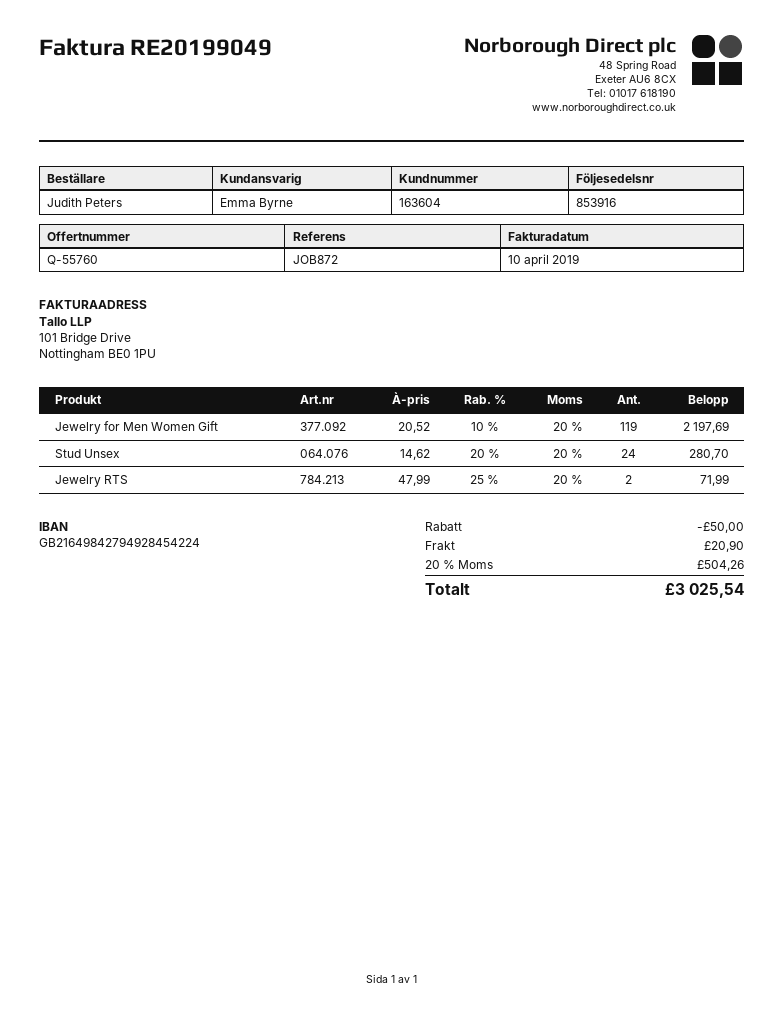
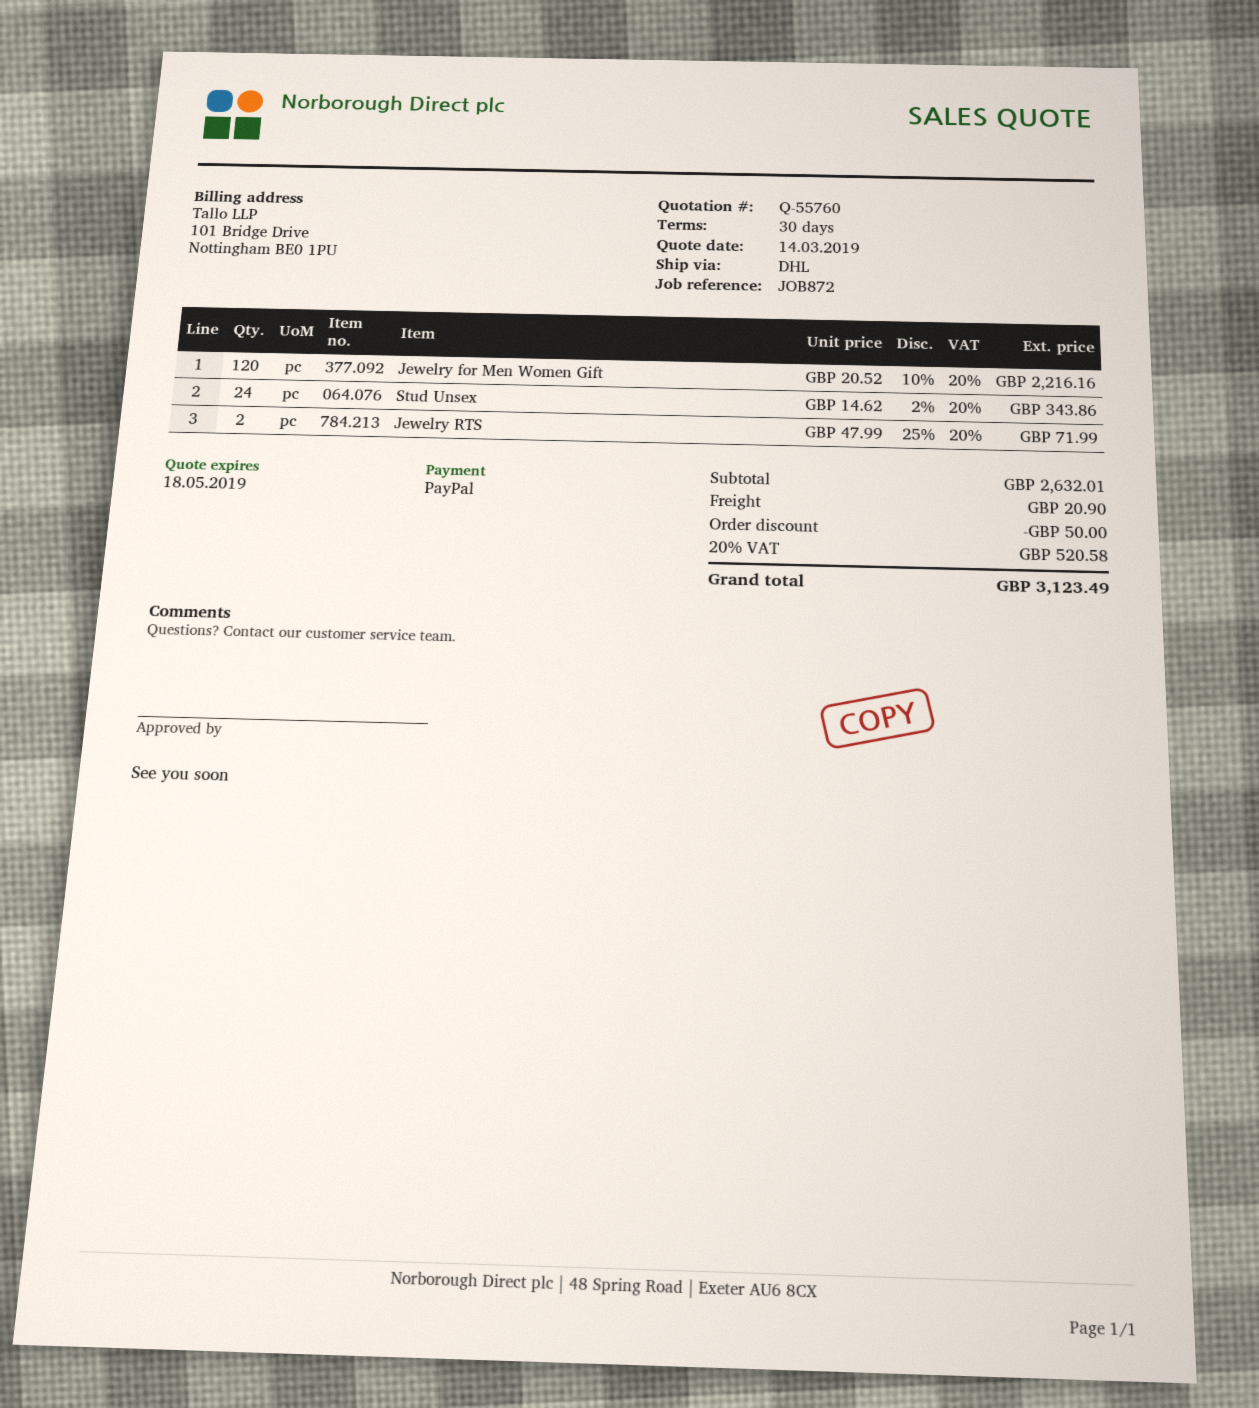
Jewelry for Men Women Gift: 119 x 20.52 - 10% = 2197.69 -> 120 x 20.52 - 10% = 2216.16
Stud Unsex: 24 x 14.62 - 20% = 280.70 -> 24 x 14.62 - 2% = 343.86
tax: 20% = 504.26 -> 20% = 520.58
total: 3025.54 -> 3123.49

